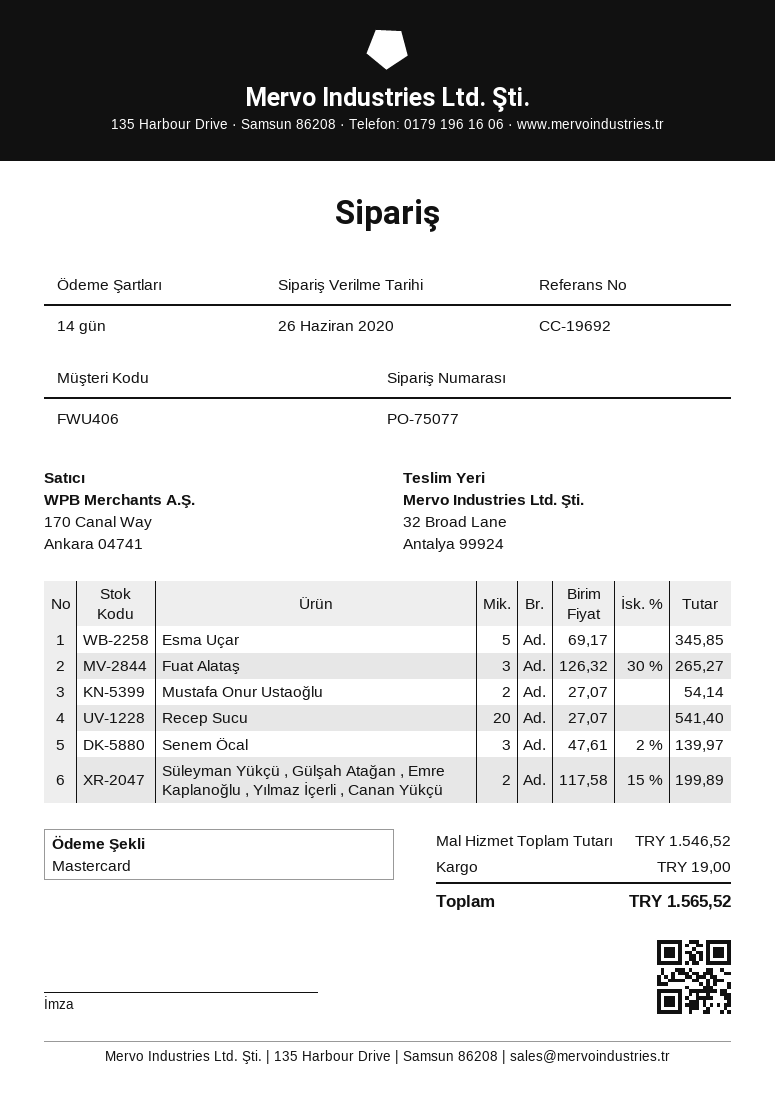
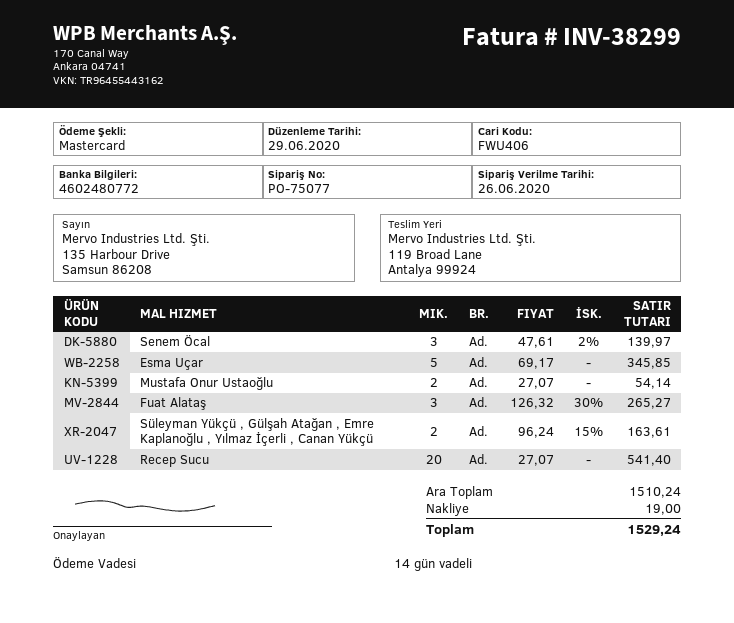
ship to: 32 Broad Lane, Antalya 99924 -> 119 Broad Lane, Antalya 99924
Süleyman Yükçü , Gülşah Atağan , Emre Kaplanoğlu , Yılmaz İçerli , Canan Yükçü: 2 x 117.58 - 15% = 199.89 -> 2 x 96.24 - 15% = 163.61
subtotal: 1546.52 -> 1510.24
total: 1565.52 -> 1529.24

